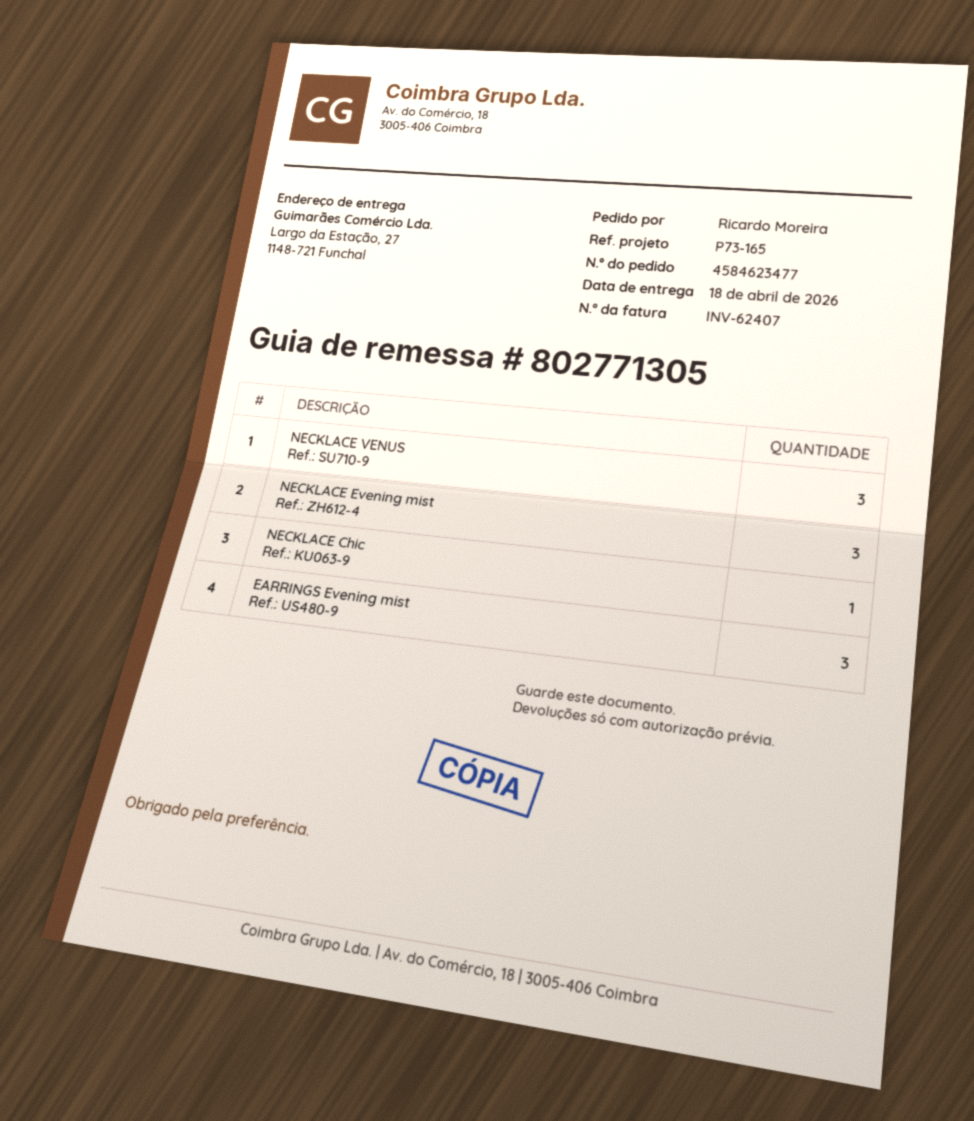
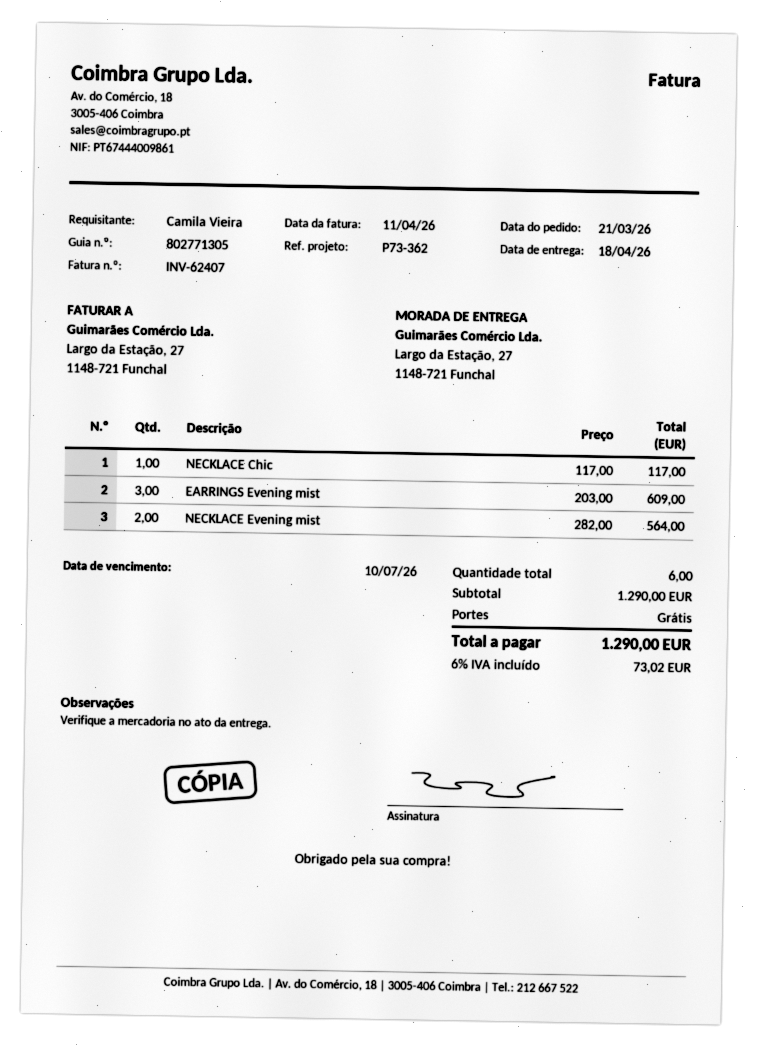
reference: P73-165 -> P73-362
ordered by: Ricardo Moreira -> Camila Vieira
NECKLACE VENUS: 3 -> none
NECKLACE Evening mist: 3 -> 2

